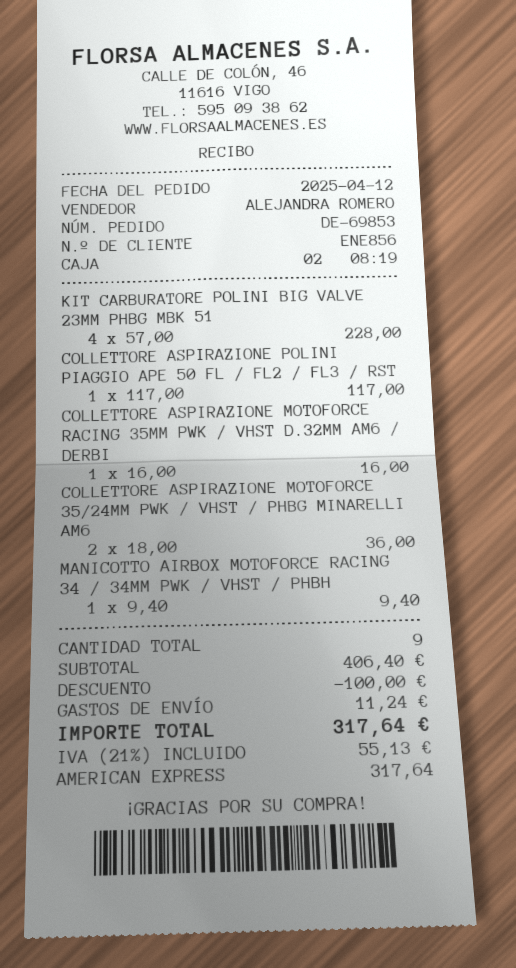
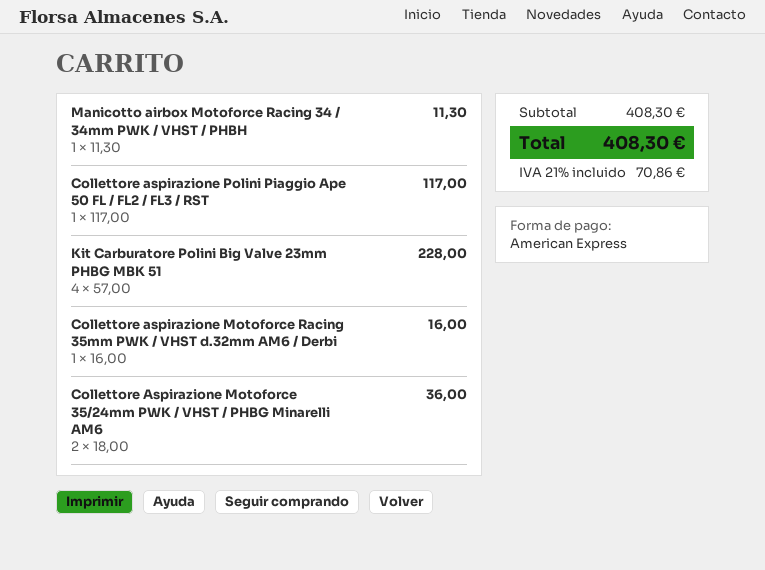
MANICOTTO AIRBOX MOTOFORCE RACING 34 / 34MM PWK / VHST / PHBH: 1 x 9.40 = 9.40 -> 1 x 11.30 = 11.30
subtotal: 406.40 -> 408.30
discount: 100.00 -> none
shipping: 11.24 -> none
tax: 21% = 55.13 -> 21% = 70.86
total: 317.64 -> 408.30

